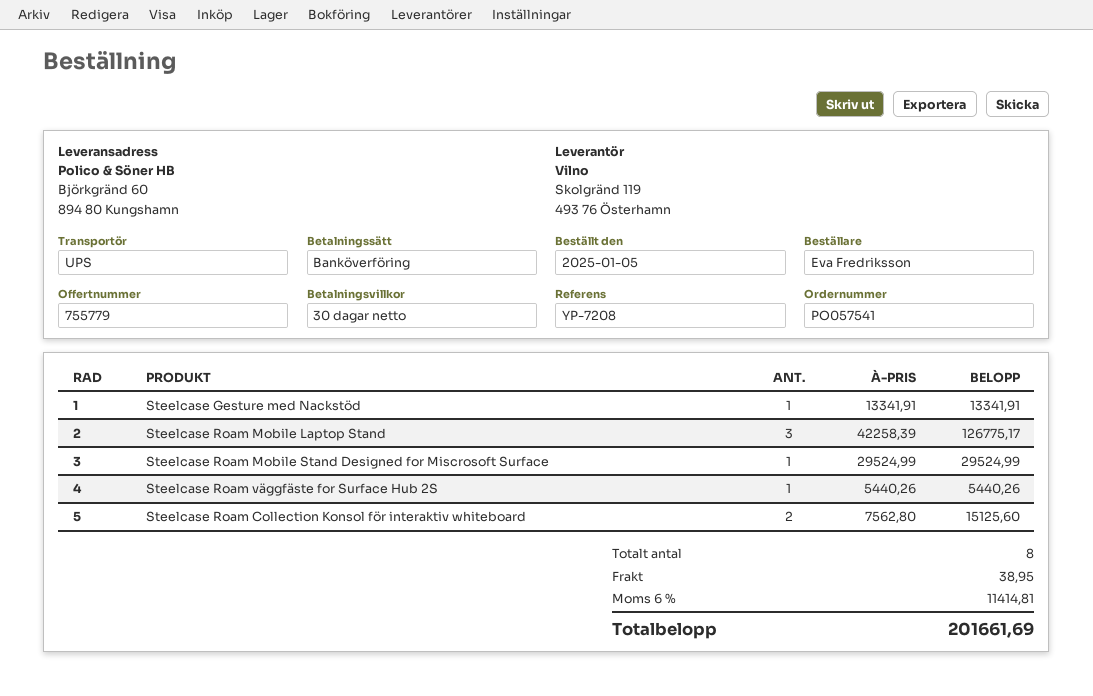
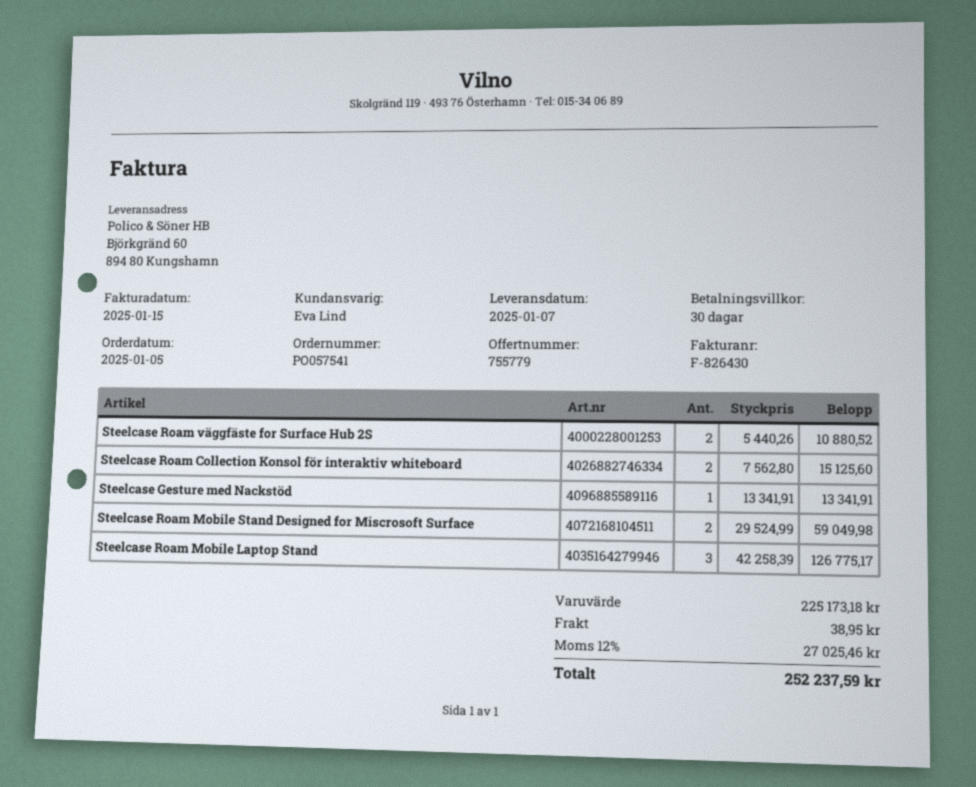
Steelcase Roam Mobile Stand Designed for Miscrosoft Surface: 1 x 29524.99 = 29524.99 -> 2 x 29524.99 = 59049.98
Steelcase Roam väggfäste for Surface Hub 2S: 1 x 5440.26 = 5440.26 -> 2 x 5440.26 = 10880.52
tax: 6% = 11414.81 -> 12% = 27025.46
total: 201661.69 -> 252237.59

